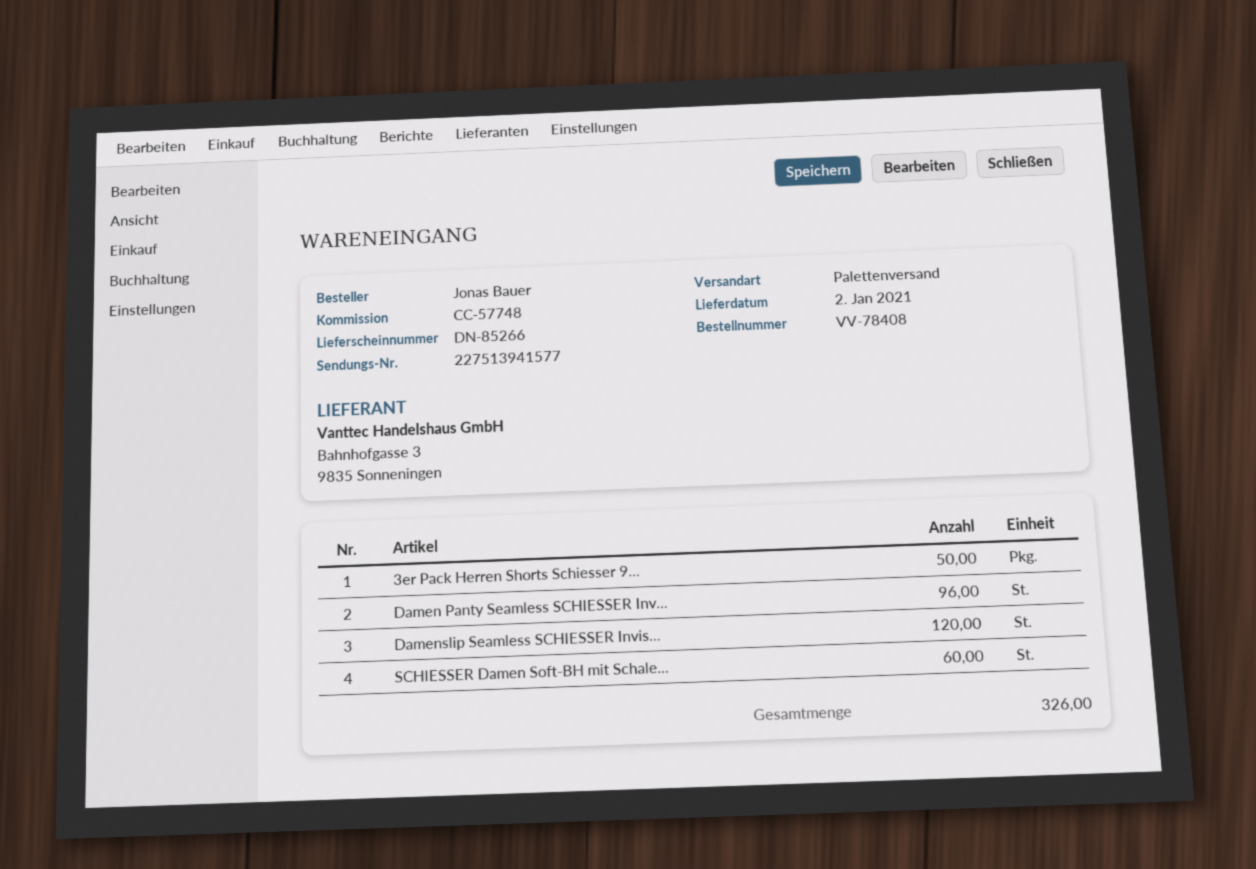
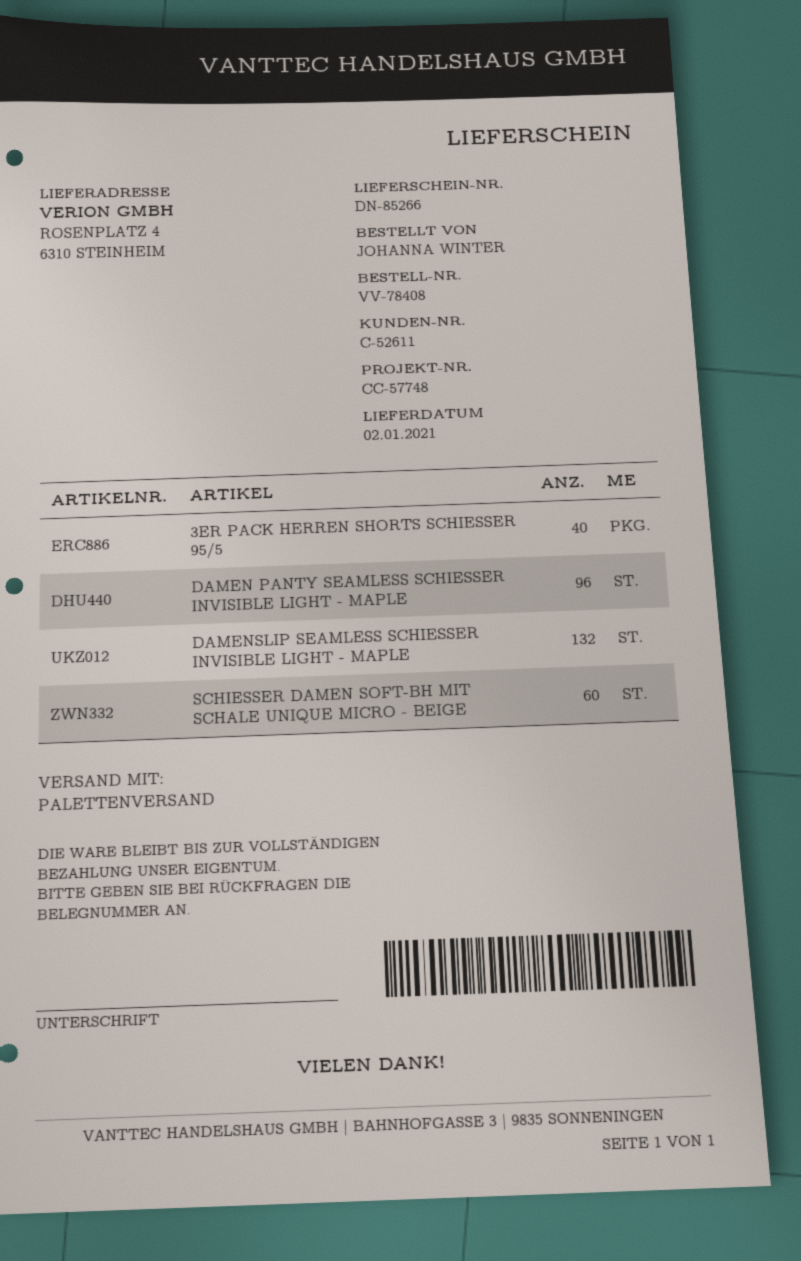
ordered by: Jonas Bauer -> JOHANNA WINTER
3er Pack Herren Shorts Schiesser 9...: 50 -> 40
Damenslip Seamless SCHIESSER Invis...: 120 -> 132

